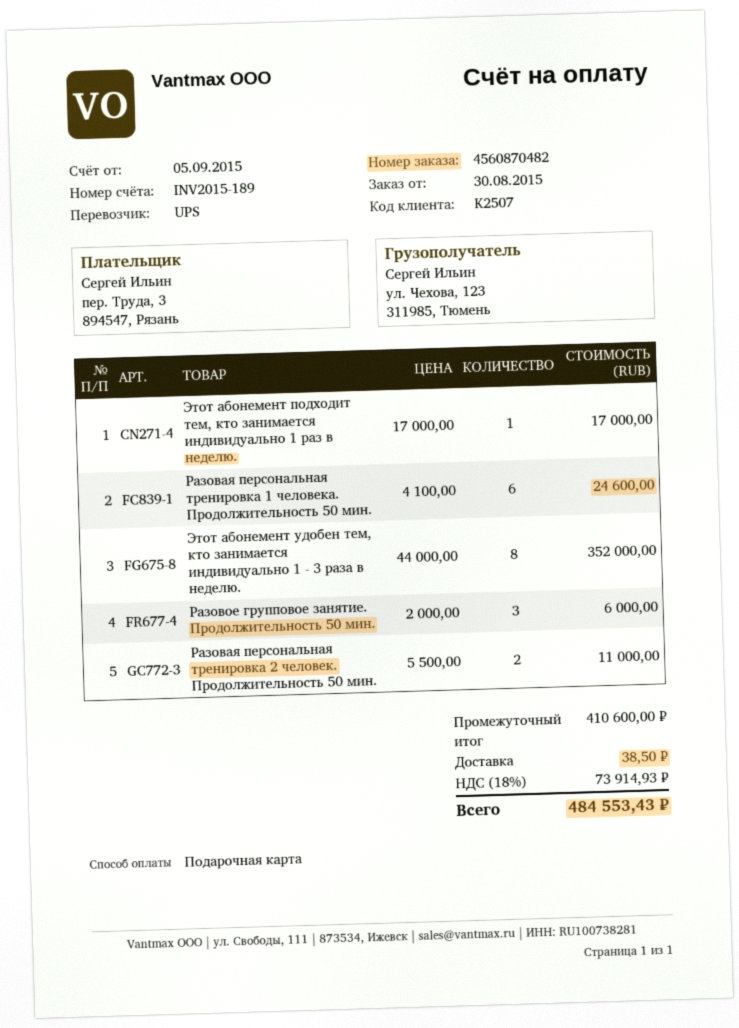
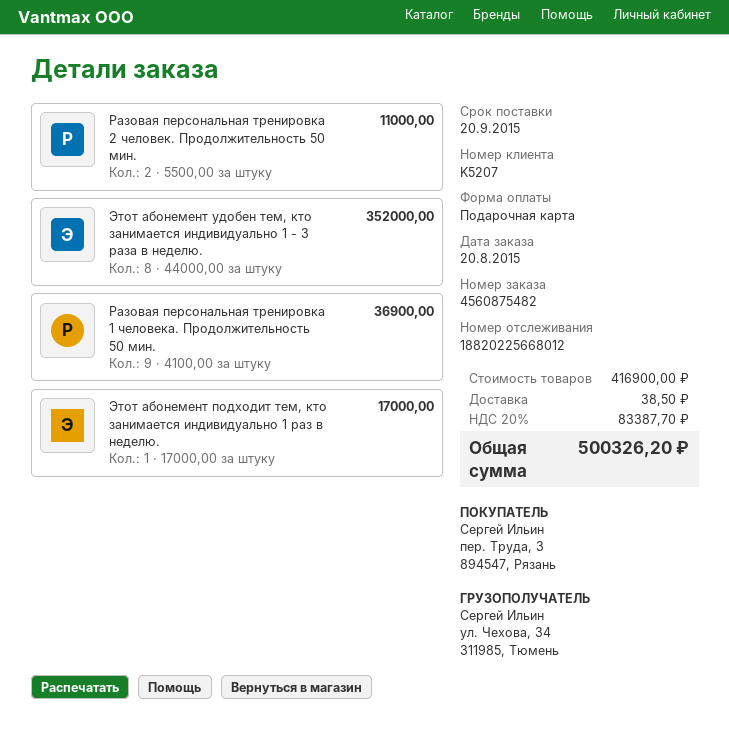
order number: 4560870482 -> 4560875482
order date: 2015-08-30 -> 2015-08-20
customer number: K2507 -> K5207
ship to: ул. Чехова, 123, 311985, Тюмень -> ул. Чехова, 34, 311985, Тюмень
Разовая персональная тренировка 1 человека. Продолжительность 50 мин.: 6 x 4100.00 = 24600.00 -> 9 x 4100.00 = 36900.00
Разовое групповое занятие. Продолжительность 50 мин.: 3 x 2000.00 = 6000.00 -> none
subtotal: 410600.00 -> 416900.00
tax: 18% = 73914.93 -> 20% = 83387.70
total: 484553.43 -> 500326.20

